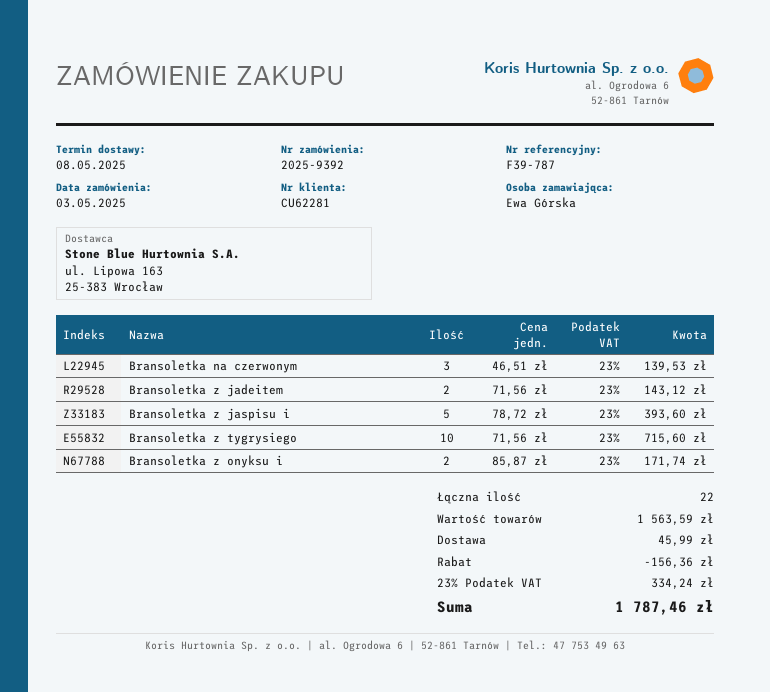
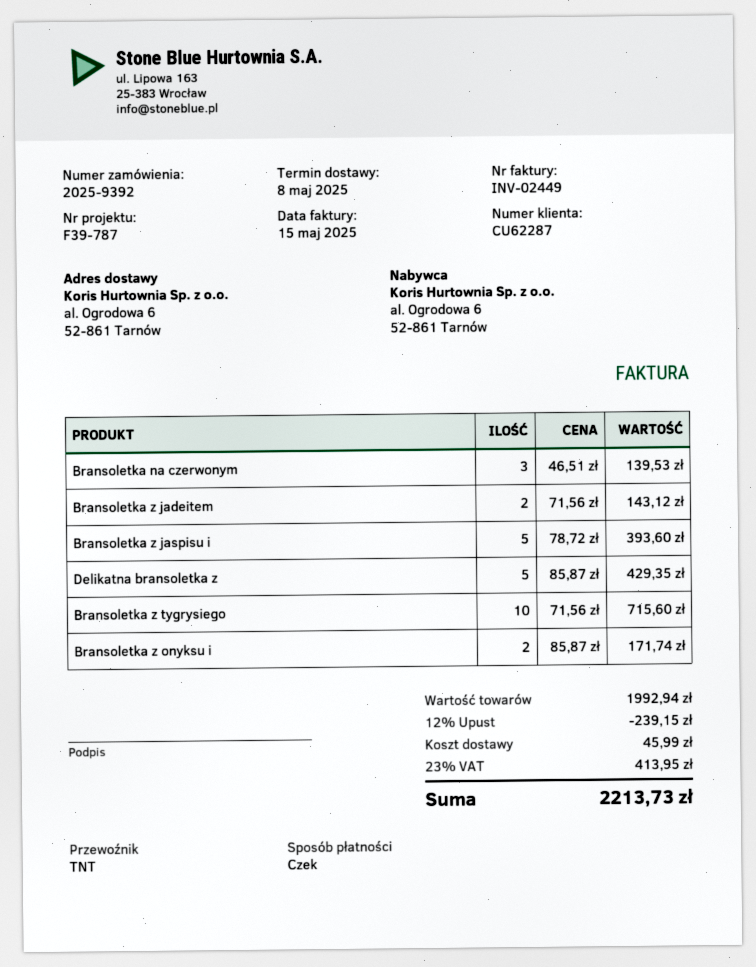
customer number: CU62281 -> CU62287
Delikatna bransoletka z: none -> 5 x 85.87 = 429.35
subtotal: 1563.59 -> 1992.94
discount: 156.36 -> 239.15
tax: 23% = 334.24 -> 23% = 413.95
total: 1787.46 -> 2213.73

